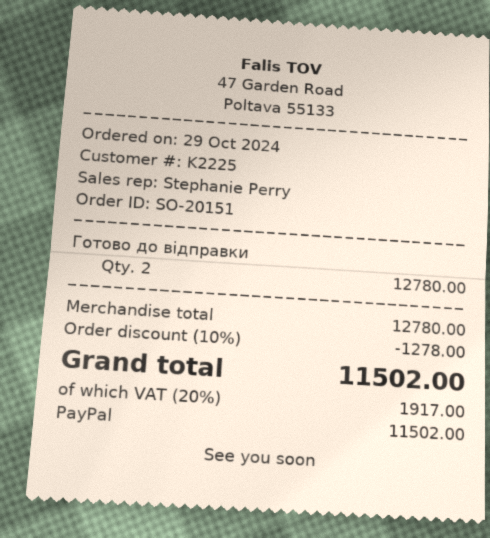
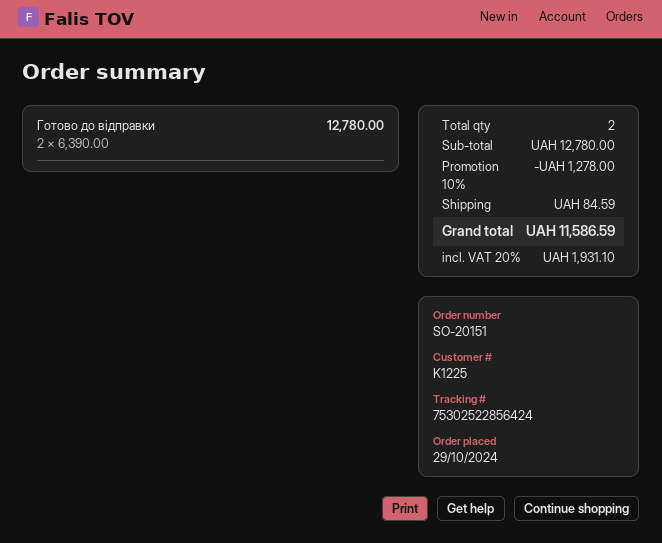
customer number: K2225 -> K1225
shipping: none -> 84.59
tax: 20% = 1917.00 -> 20% = 1931.10
total: 11502.00 -> 11586.59

